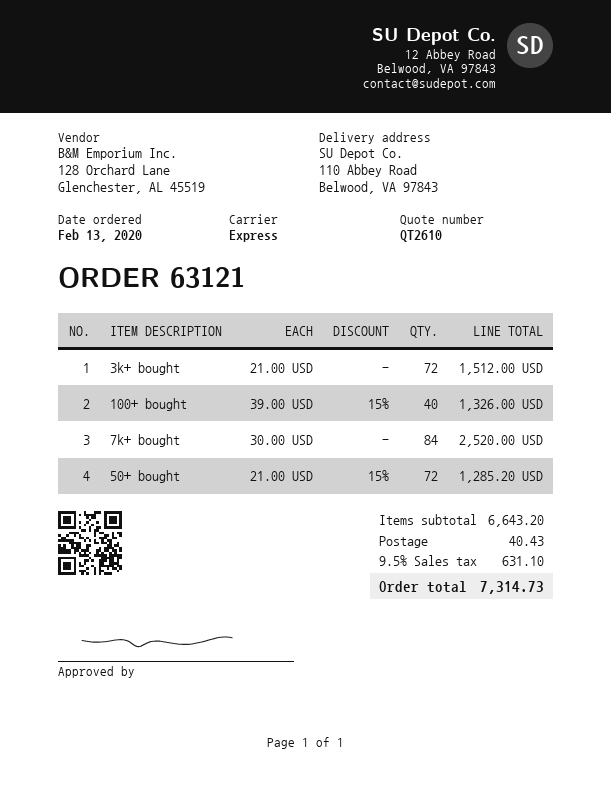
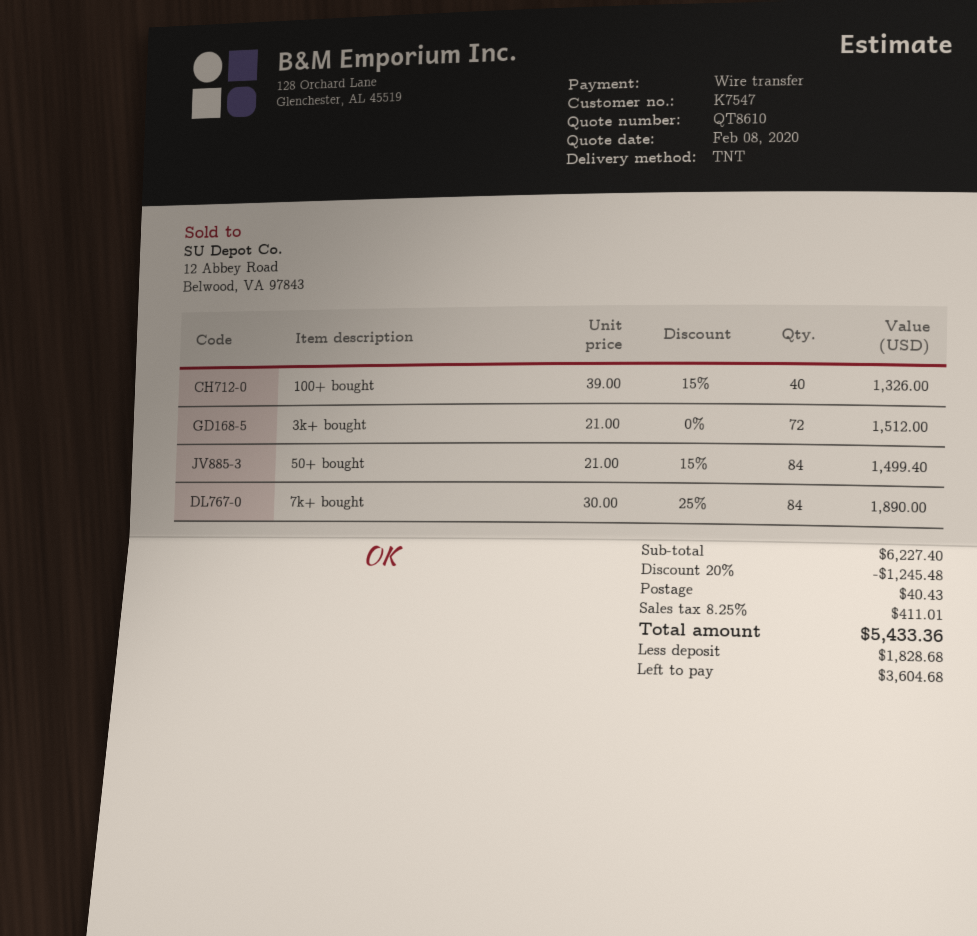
quote number: QT2610 -> QT8610
shipping method: express -> TNT
7k+ bought: 84 x 30.00 = 2520.00 -> 84 x 30.00 - 25% = 1890.00
50+ bought: 72 x 21.00 - 15% = 1285.20 -> 84 x 21.00 - 15% = 1499.40
subtotal: 6643.20 -> 6227.40
discount: none -> 20% = 1245.48
tax: 9.5% = 631.10 -> 8.25% = 411.01
total: 7314.73 -> 5433.36

